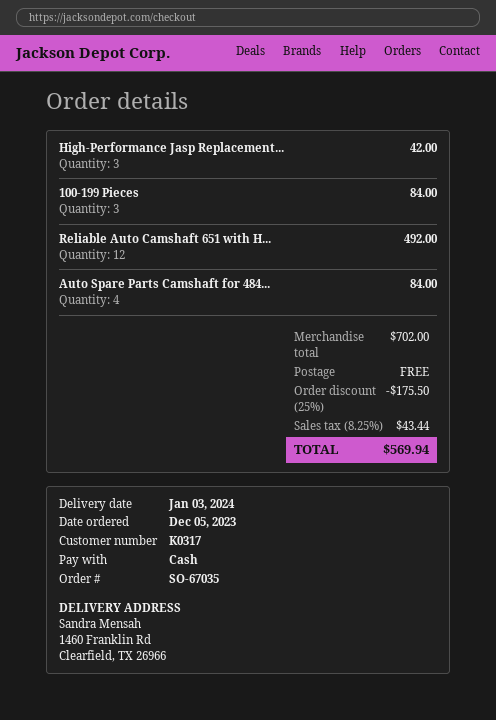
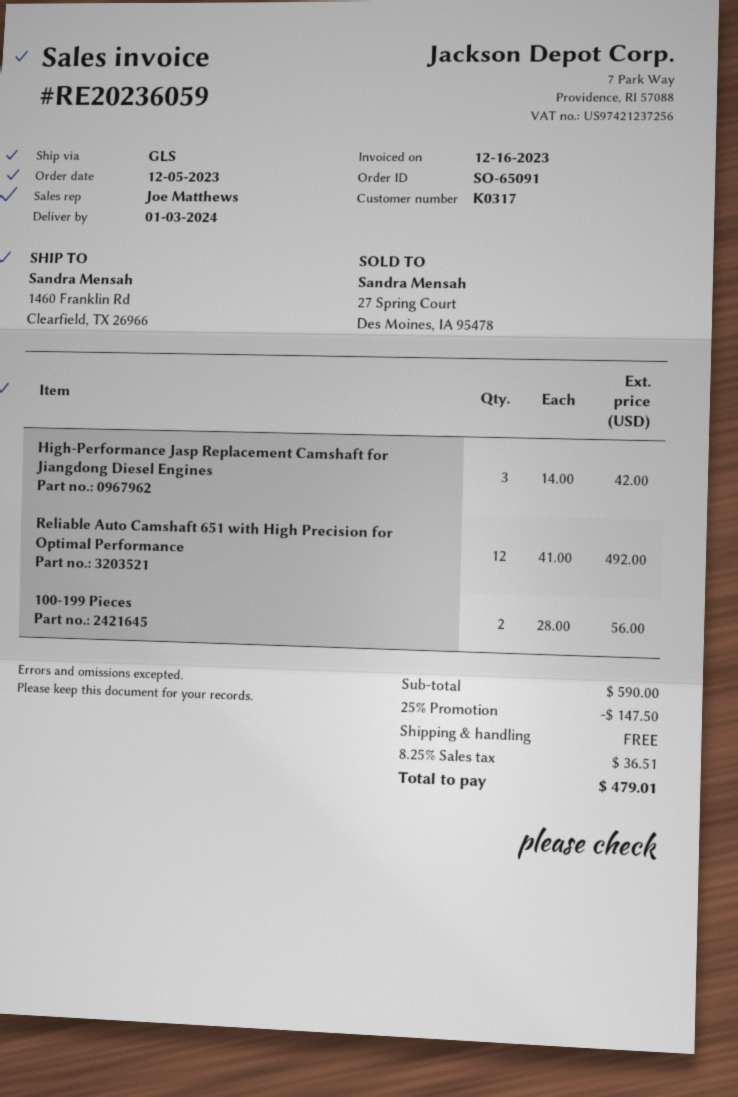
order number: SO-67035 -> SO-65091
100-199 Pieces: 3 for 84.00 -> 2 for 56.00
Auto Spare Parts Camshaft for 484...: 4 for 84.00 -> none
subtotal: 702.00 -> 590.00
discount: 25% = 175.50 -> 25% = 147.50
tax: 8.25% = 43.44 -> 8.25% = 36.51
total: 569.94 -> 479.01

